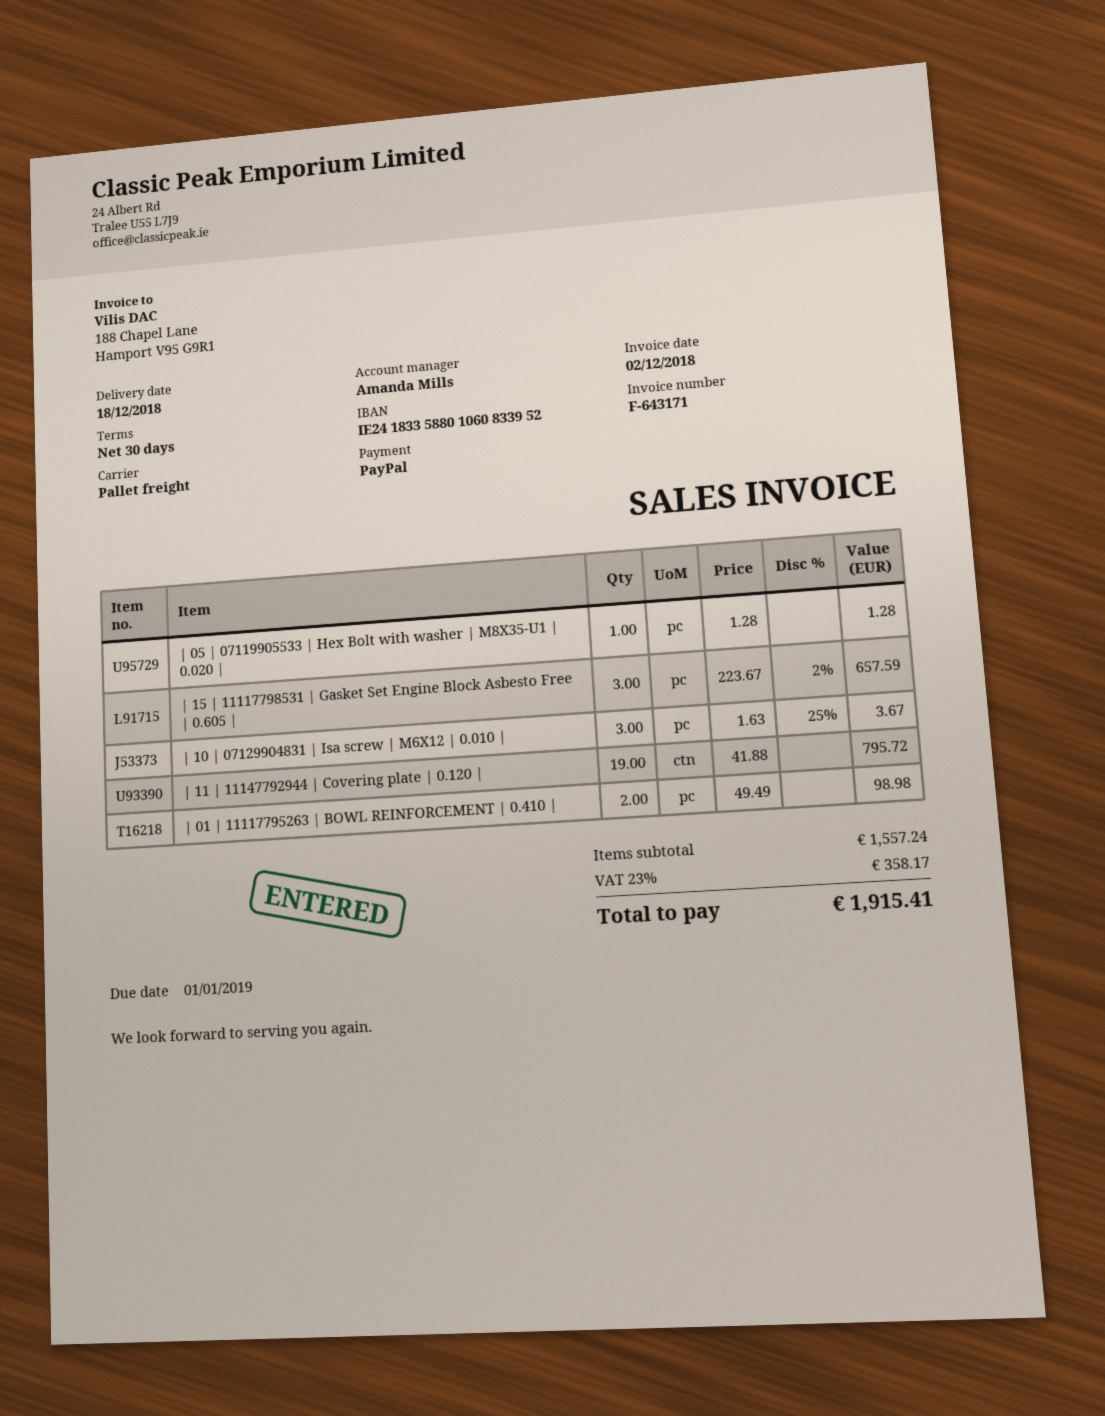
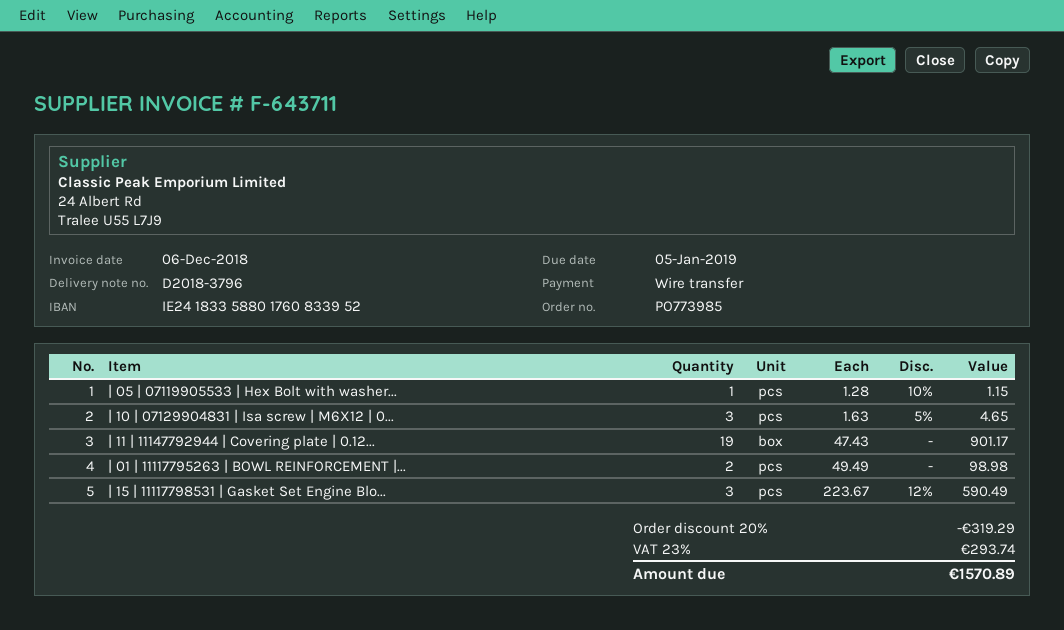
invoice number: F-643171 -> F-643711
invoice date: 2018-12-02 -> 2018-12-06
due date: 2019-01-01 -> 2019-01-05
payment method: PayPal -> bank transfer
bank account: IE24183358801060833952 -> IE24183358801760833952
| 05 | 07119905533 | Hex Bolt with washer | M8X35-U1 | 0.020 |: 1 x 1.28 = 1.28 -> 1 x 1.28 - 10% = 1.15
| 15 | 11117798531 | Gasket Set Engine Block Asbesto Free | 0.605 |: 3 x 223.67 - 2% = 657.59 -> 3 x 223.67 - 12% = 590.49
| 10 | 07129904831 | Isa screw | M6X12 | 0.010 |: 3 x 1.63 - 25% = 3.67 -> 3 x 1.63 - 5% = 4.65
| 11 | 11147792944 | Covering plate | 0.120 |: 19 x 41.88 = 795.72 -> 19 x 47.43 = 901.17
discount: none -> 20% = 319.29
tax: 23% = 358.17 -> 23% = 293.74
total: 1915.41 -> 1570.89

